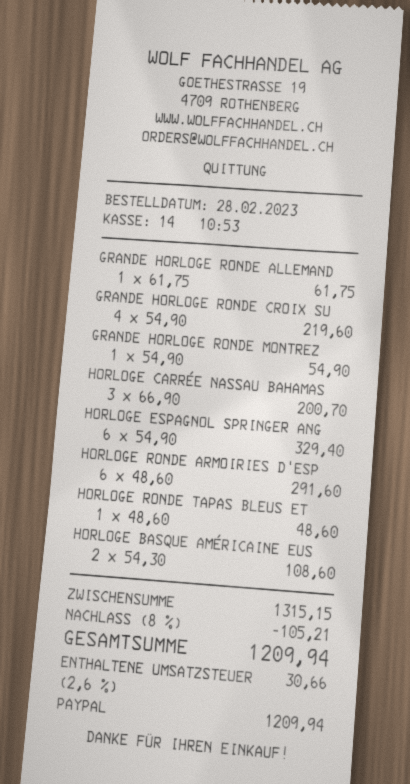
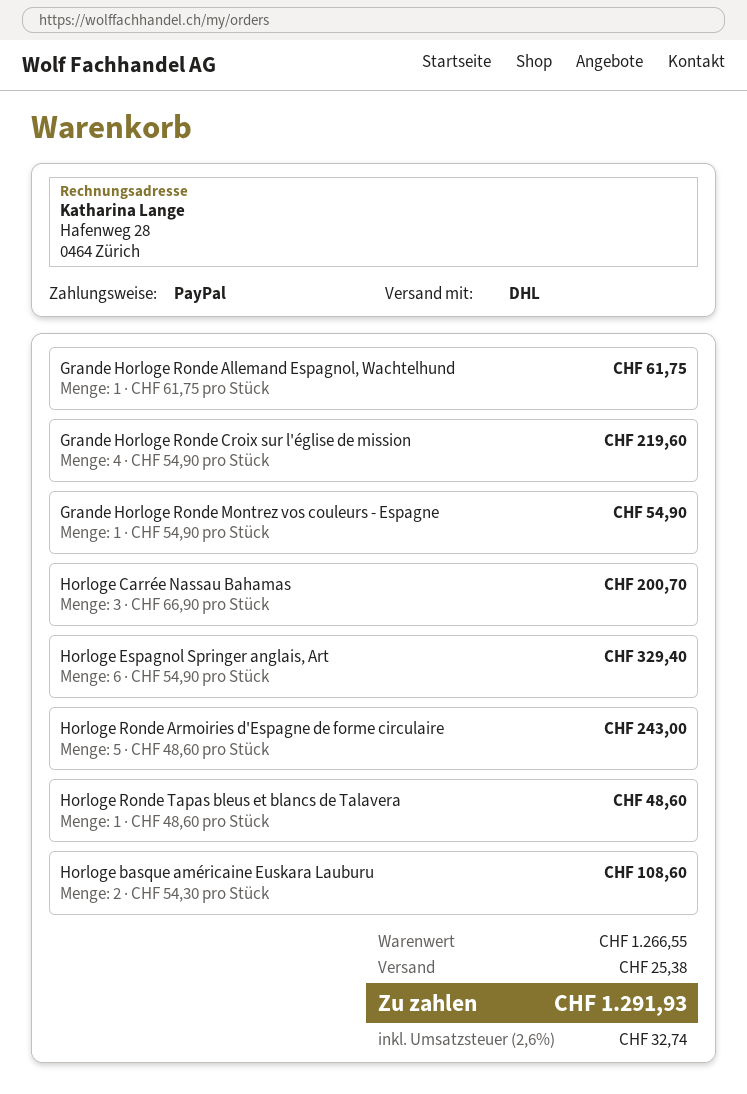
HORLOGE RONDE ARMOIRIES D'ESP: 6 x 48.60 = 291.60 -> 5 x 48.60 = 243.00
subtotal: 1315.15 -> 1266.55
discount: 8% = 105.21 -> none
shipping: none -> 25.38
tax: 2.6% = 30.66 -> 2.6% = 32.74
total: 1209.94 -> 1291.93

